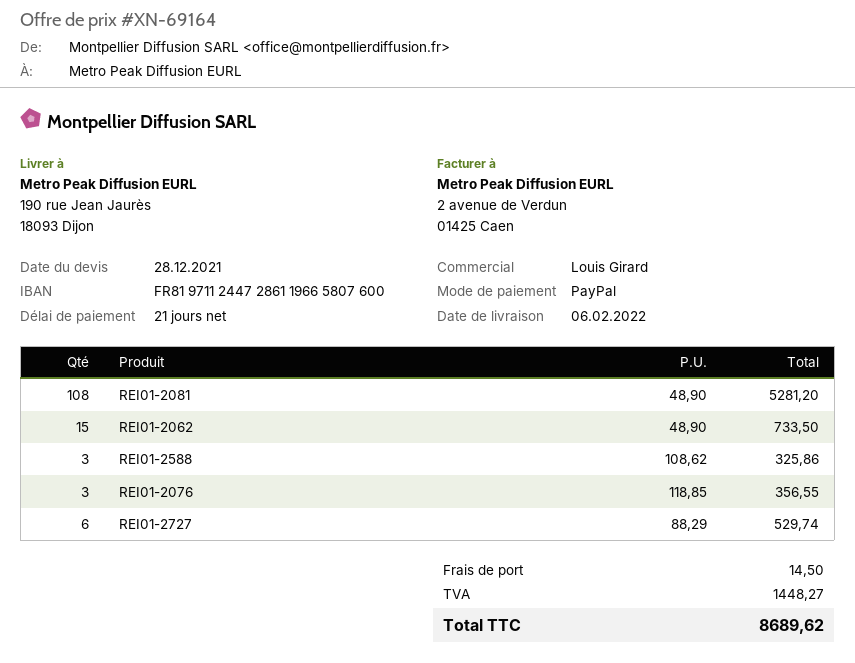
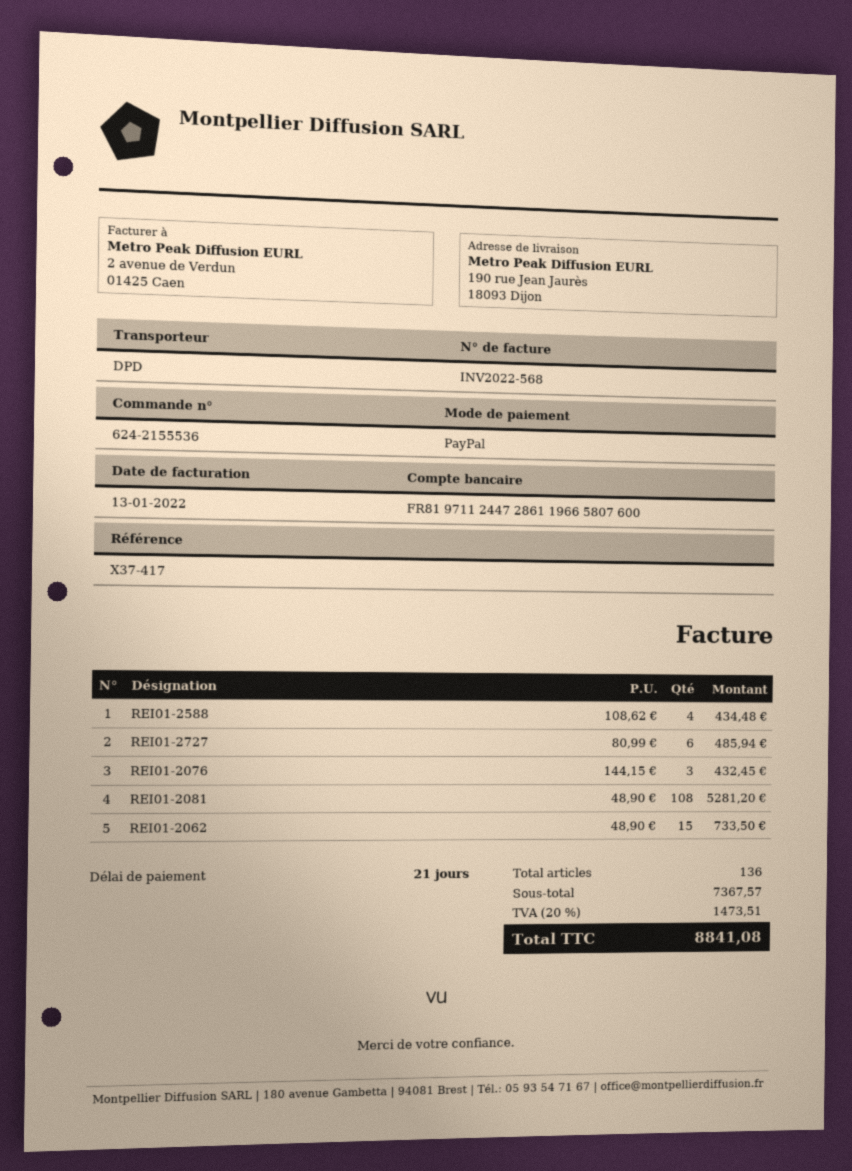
REI01-2588: 3 x 108.62 = 325.86 -> 4 x 108.62 = 434.48
REI01-2076: 3 x 118.85 = 356.55 -> 3 x 144.15 = 432.45
REI01-2727: 6 x 88.29 = 529.74 -> 6 x 80.99 = 485.94
shipping: 14.50 -> none
tax: 1448.27 -> 1473.51
total: 8689.62 -> 8841.08

